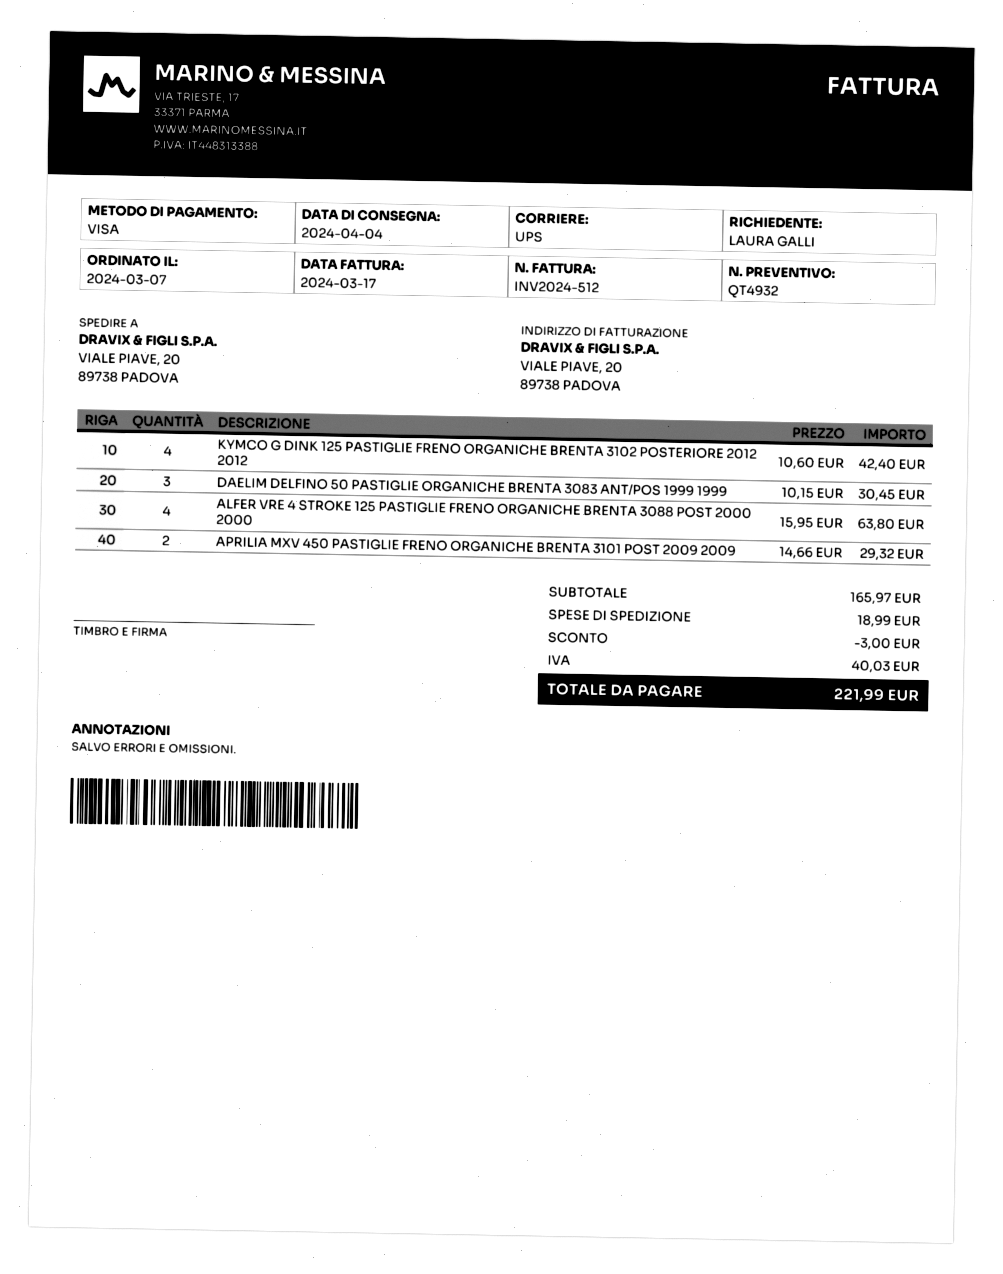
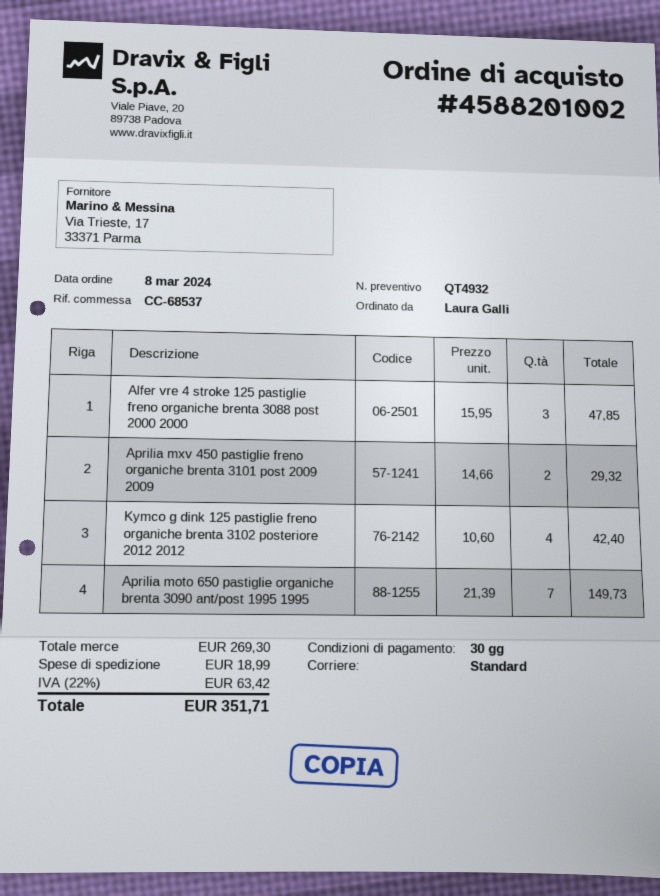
order date: 2024-03-07 -> 2024-03-08
shipping method: UPS -> standard
DAELIM DELFINO 50 PASTIGLIE ORGANICHE BRENTA 3083 ANT/POS 1999 1999: 3 x 10.15 = 30.45 -> none
ALFER VRE 4 STROKE 125 PASTIGLIE FRENO ORGANICHE BRENTA 3088 POST 2000 2000: 4 x 15.95 = 63.80 -> 3 x 15.95 = 47.85
Aprilia moto 650 pastiglie organiche brenta 3090 ant/post 1995 1995: none -> 7 x 21.39 = 149.73
subtotal: 165.97 -> 269.30
discount: 3.00 -> none
tax: 40.03 -> 63.42
total: 221.99 -> 351.71

